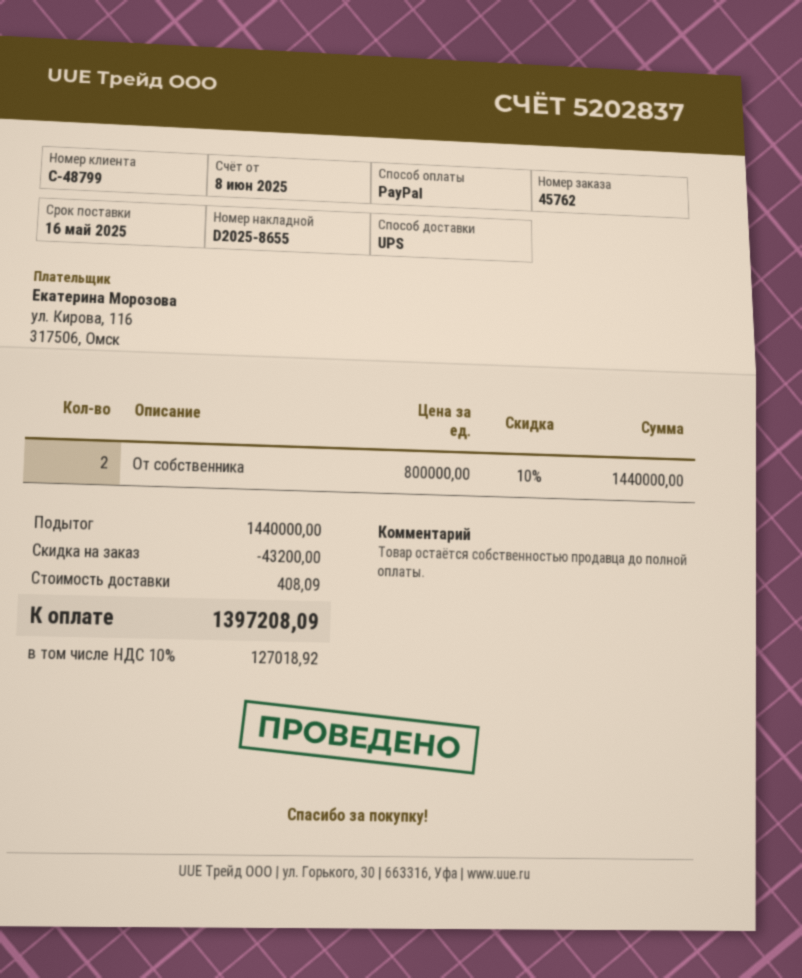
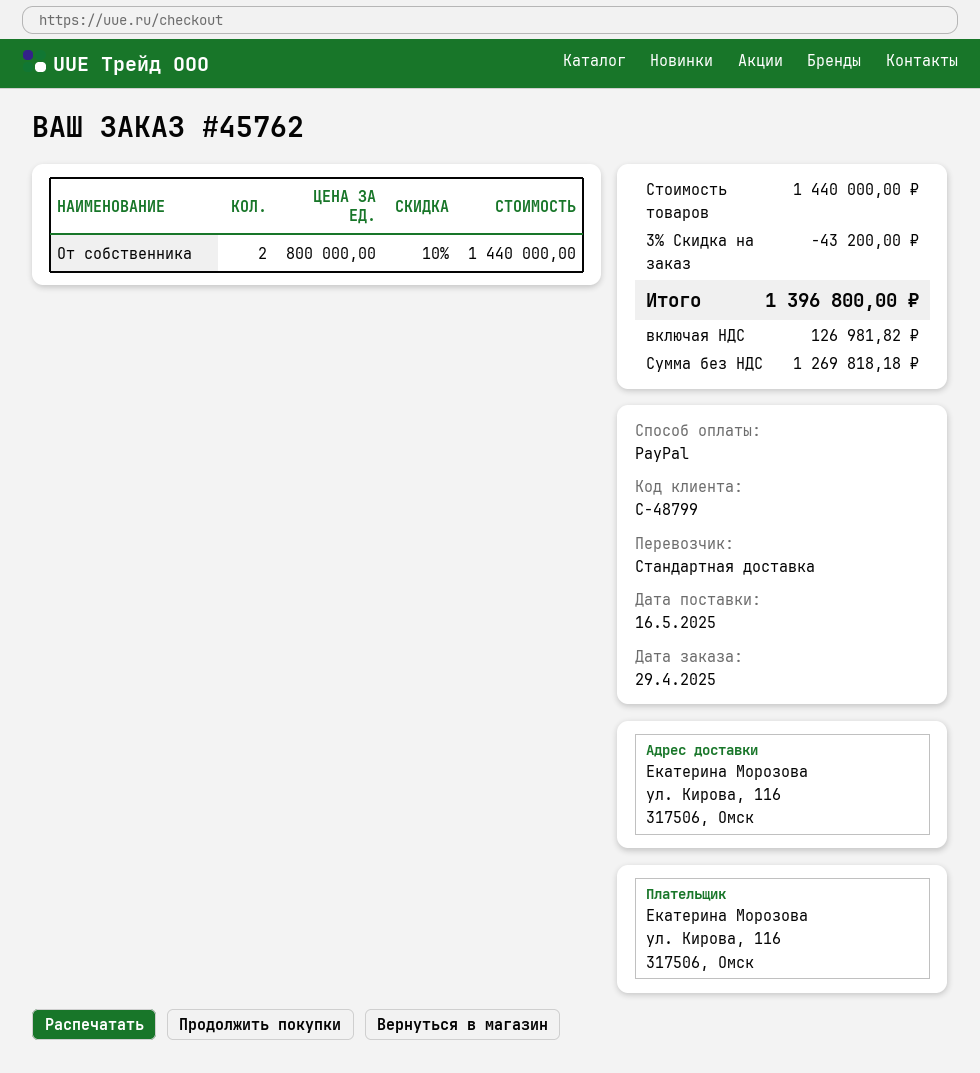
shipping method: UPS -> standard
shipping: 408.09 -> none
tax: 127018.92 -> 126981.82
total: 1397208.09 -> 1396800.00

